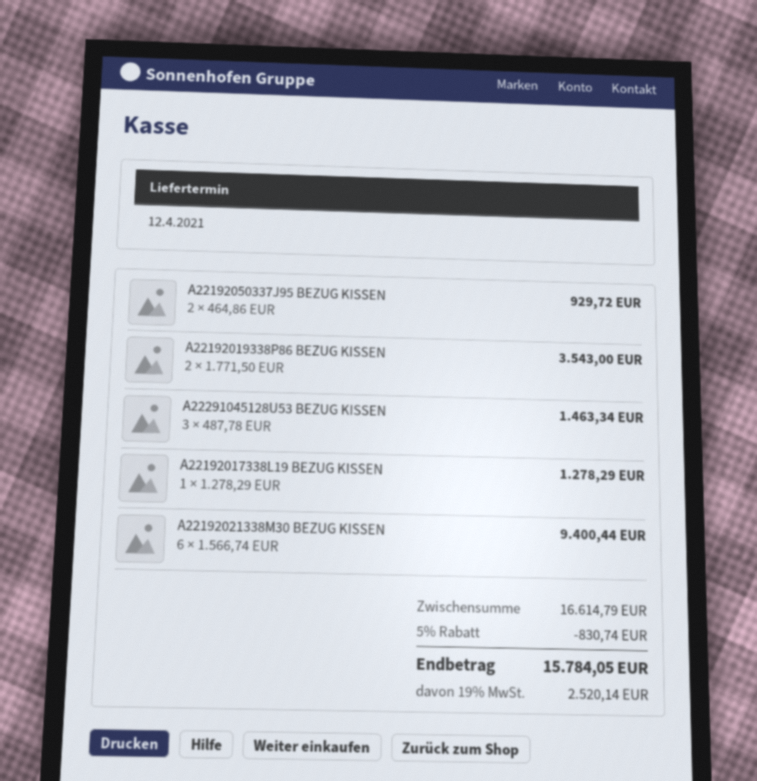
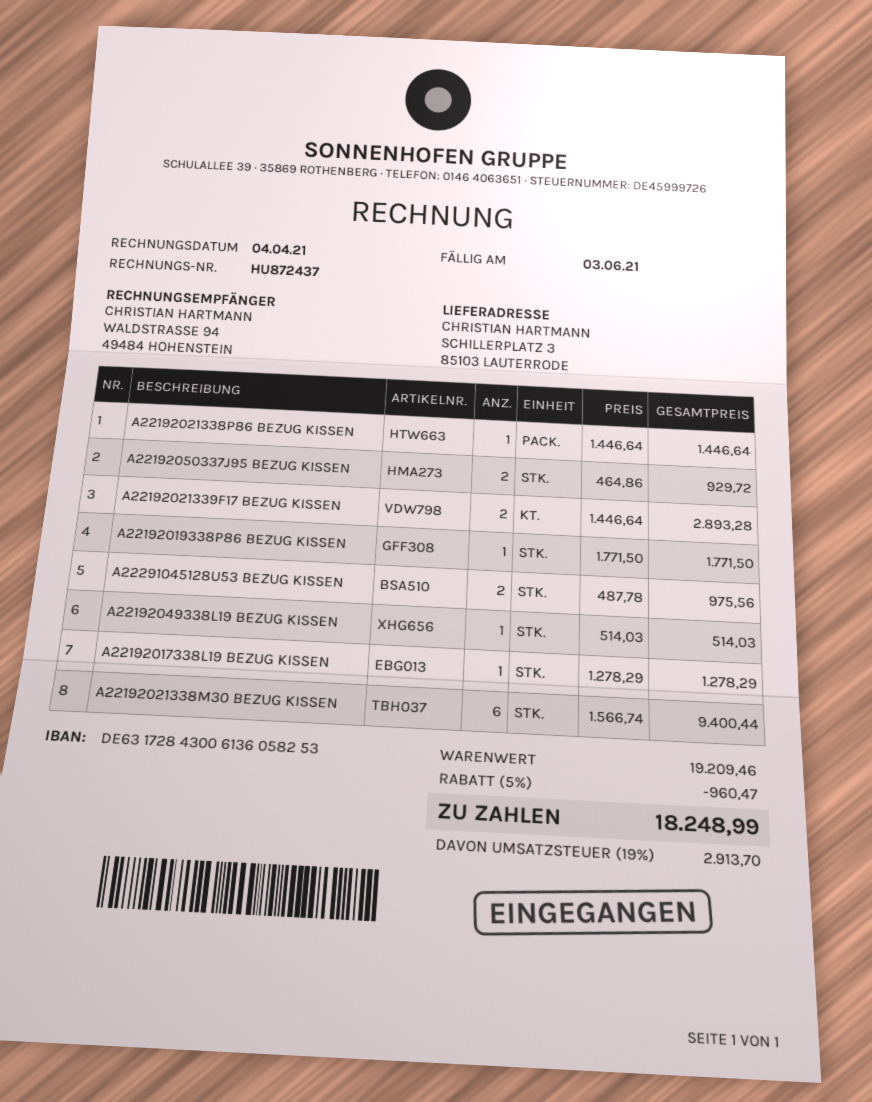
A22192019338P86 BEZUG KISSEN: 2 x 1771.50 = 3543.00 -> 1 x 1771.50 = 1771.50
A22291045128U53 BEZUG KISSEN: 3 x 487.78 = 1463.34 -> 2 x 487.78 = 975.56
A22192021338P86 BEZUG KISSEN: none -> 1 x 1446.64 = 1446.64
A22192021339F17 BEZUG KISSEN: none -> 2 x 1446.64 = 2893.28
A22192049338L19 BEZUG KISSEN: none -> 1 x 514.03 = 514.03
subtotal: 16614.79 -> 19209.46
discount: 5% = 830.74 -> 5% = 960.47
tax: 19% = 2520.14 -> 19% = 2913.70
total: 15784.05 -> 18248.99

